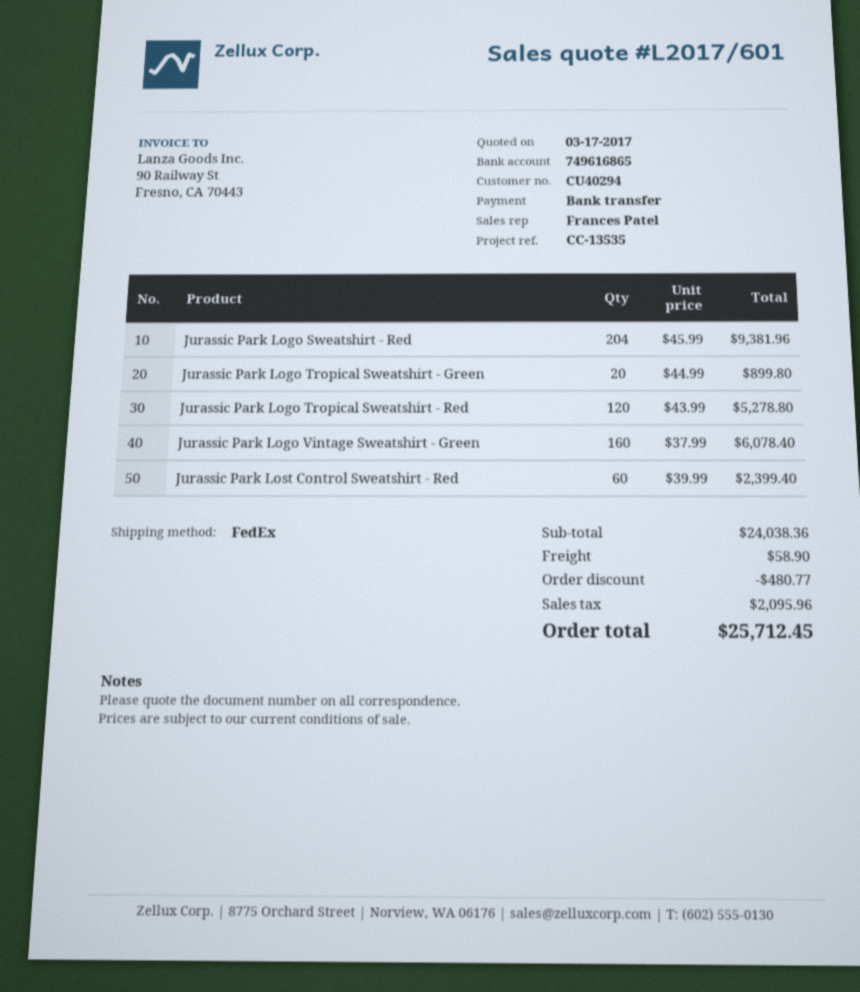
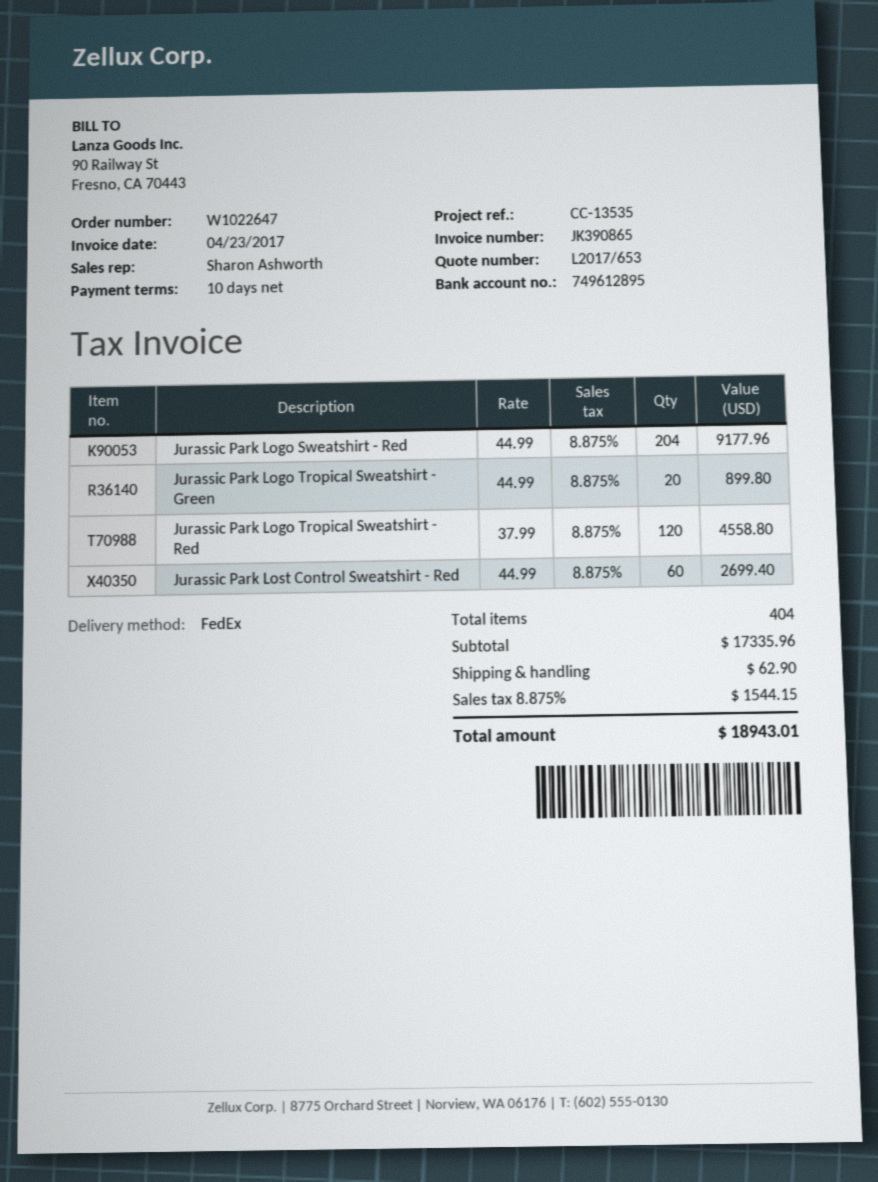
quote number: L2017/601 -> L2017/653
sales rep: Frances Patel -> Sharon Ashworth
bank account: 749616865 -> 749612895
Jurassic Park Logo Sweatshirt - Red: 204 x 45.99 = 9381.96 -> 204 x 44.99 = 9177.96
Jurassic Park Logo Tropical Sweatshirt - Red: 120 x 43.99 = 5278.80 -> 120 x 37.99 = 4558.80
Jurassic Park Logo Vintage Sweatshirt - Green: 160 x 37.99 = 6078.40 -> none
Jurassic Park Lost Control Sweatshirt - Red: 60 x 39.99 = 2399.40 -> 60 x 44.99 = 2699.40
subtotal: 24038.36 -> 17335.96
discount: 480.77 -> none
shipping: 58.90 -> 62.90
tax: 2095.96 -> 1544.15
total: 25712.45 -> 18943.01

